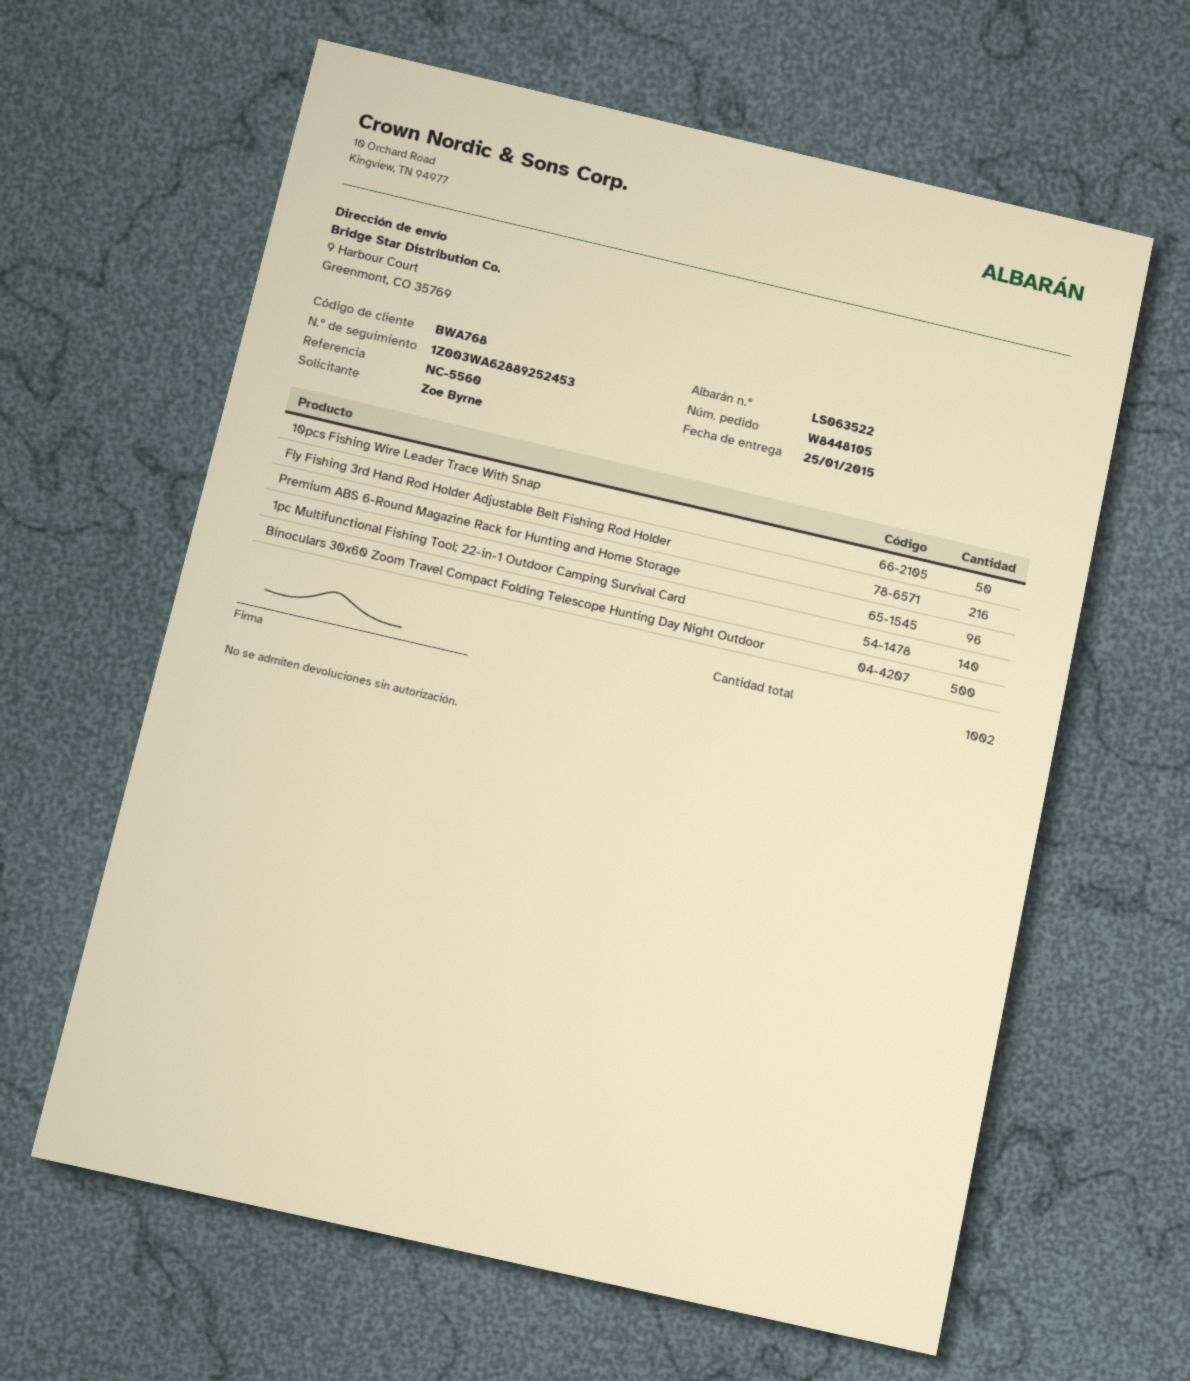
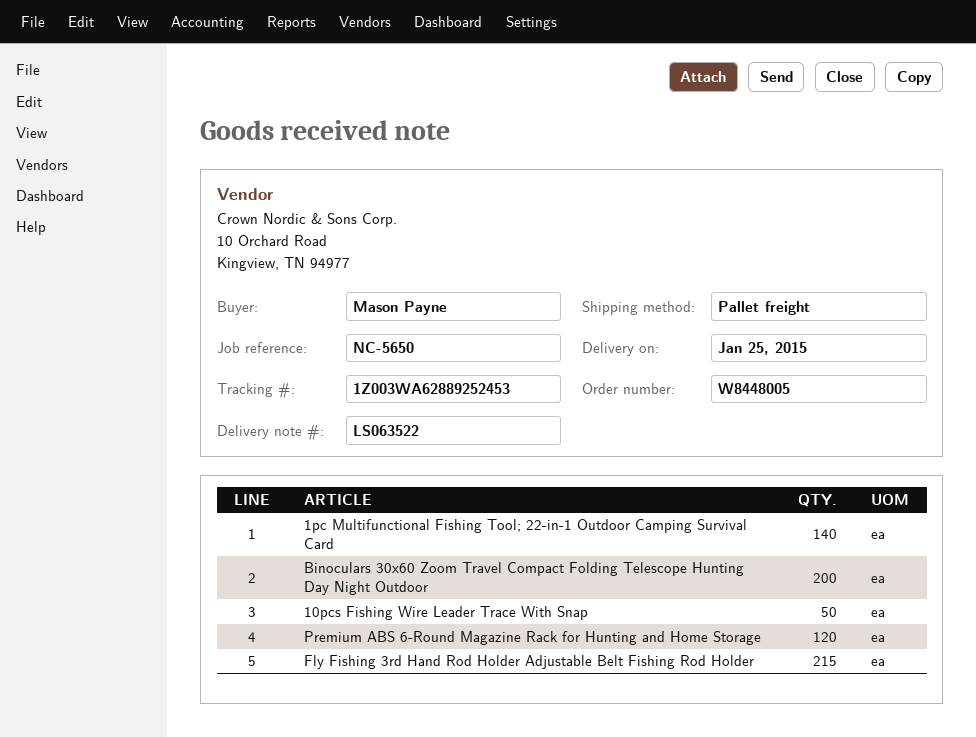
order number: W8448105 -> W8448005
reference: NC-5560 -> NC-5650
ordered by: Zoe Byrne -> Mason Payne
Fly Fishing 3rd Hand Rod Holder Adjustable Belt Fishing Rod Holder: 216 -> 215
Premium ABS 6-Round Magazine Rack for Hunting and Home Storage: 96 -> 120
Binoculars 30x60 Zoom Travel Compact Folding Telescope Hunting Day Night Outdoor: 500 -> 200

